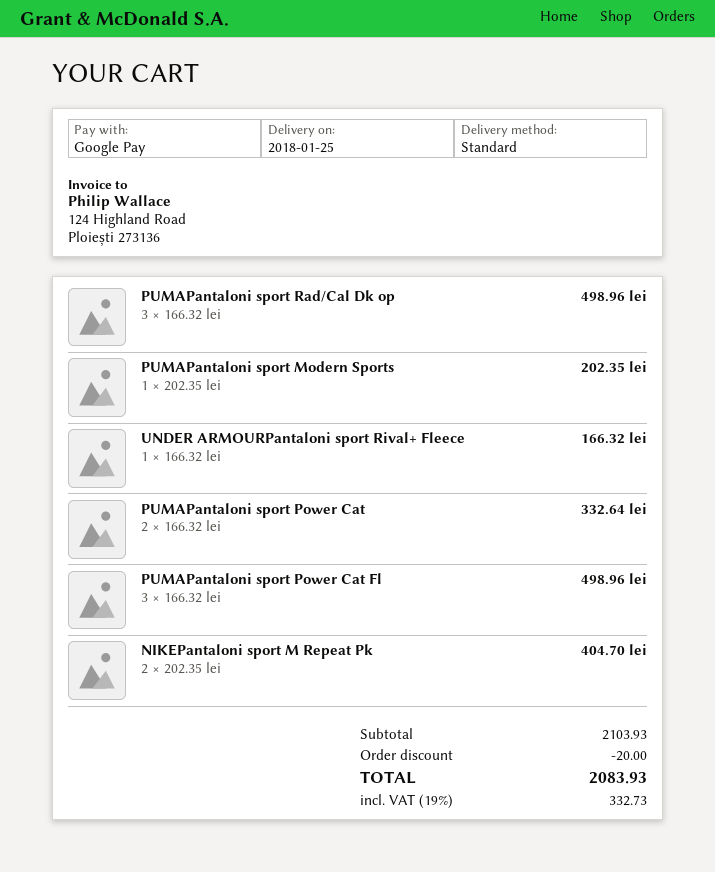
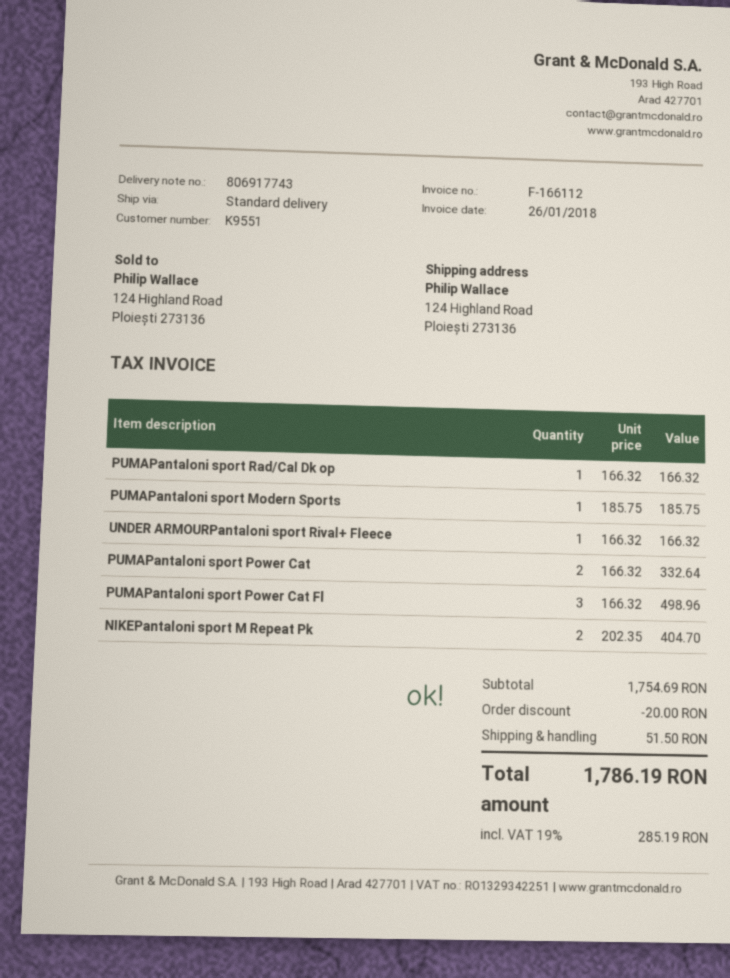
PUMAPantaloni sport Rad/Cal Dk op: 3 x 166.32 = 498.96 -> 1 x 166.32 = 166.32
PUMAPantaloni sport Modern Sports: 1 x 202.35 = 202.35 -> 1 x 185.75 = 185.75
subtotal: 2103.93 -> 1754.69
shipping: none -> 51.50
tax: 19% = 332.73 -> 19% = 285.19
total: 2083.93 -> 1786.19

